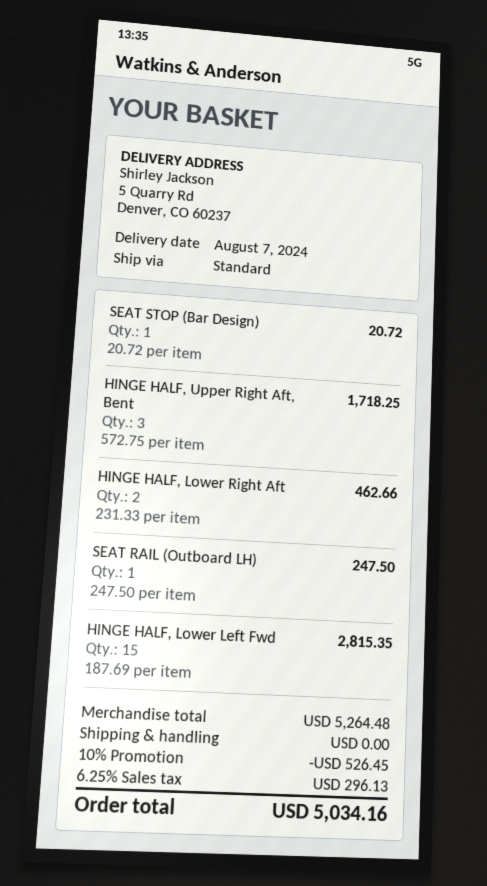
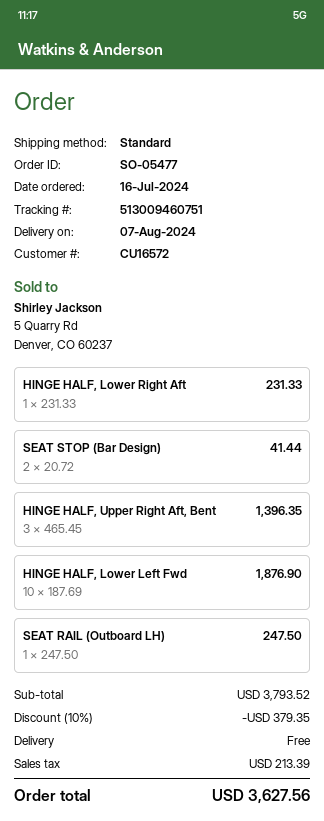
SEAT STOP (Bar Design): 1 x 20.72 = 20.72 -> 2 x 20.72 = 41.44
HINGE HALF, Upper Right Aft, Bent: 3 x 572.75 = 1718.25 -> 3 x 465.45 = 1396.35
HINGE HALF, Lower Right Aft: 2 x 231.33 = 462.66 -> 1 x 231.33 = 231.33
HINGE HALF, Lower Left Fwd: 15 x 187.69 = 2815.35 -> 10 x 187.69 = 1876.90
subtotal: 5264.48 -> 3793.52
discount: 10% = 526.45 -> 10% = 379.35
tax: 296.13 -> 213.39
total: 5034.16 -> 3627.56

